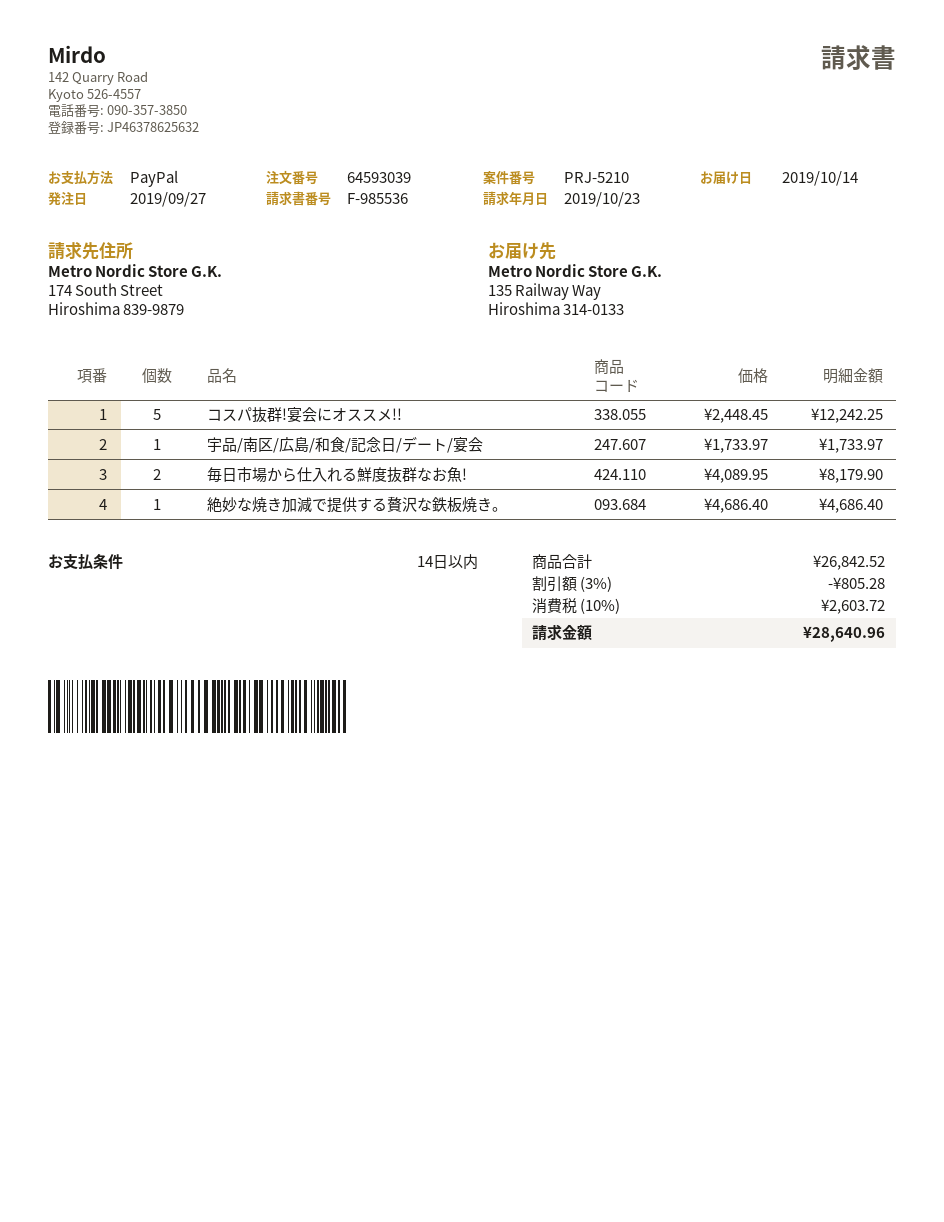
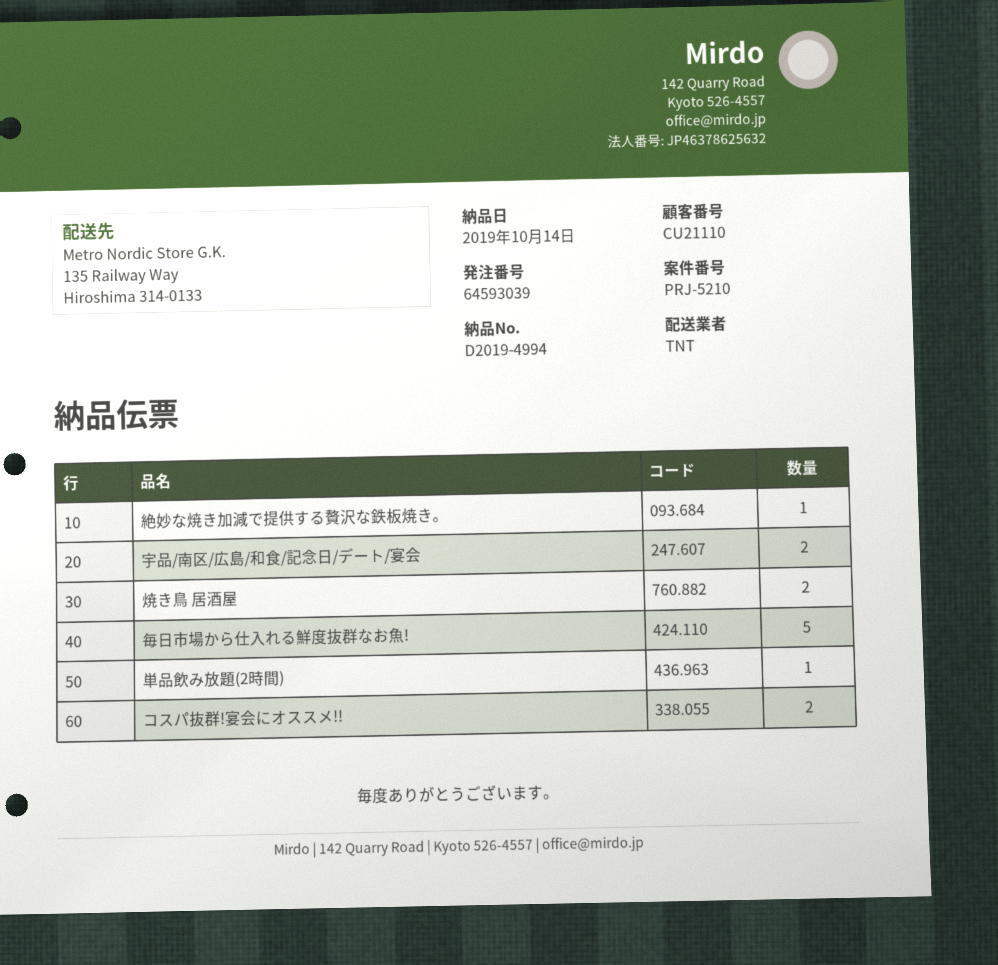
コスパ抜群!宴会にオススメ!!: 5 -> 2
宇品/南区/広島/和食/記念日/デート/宴会: 1 -> 2
毎日市場から仕入れる鮮度抜群なお魚!: 2 -> 5
焼き鳥 居酒屋: none -> 2
単品飲み放題(2時間): none -> 1

